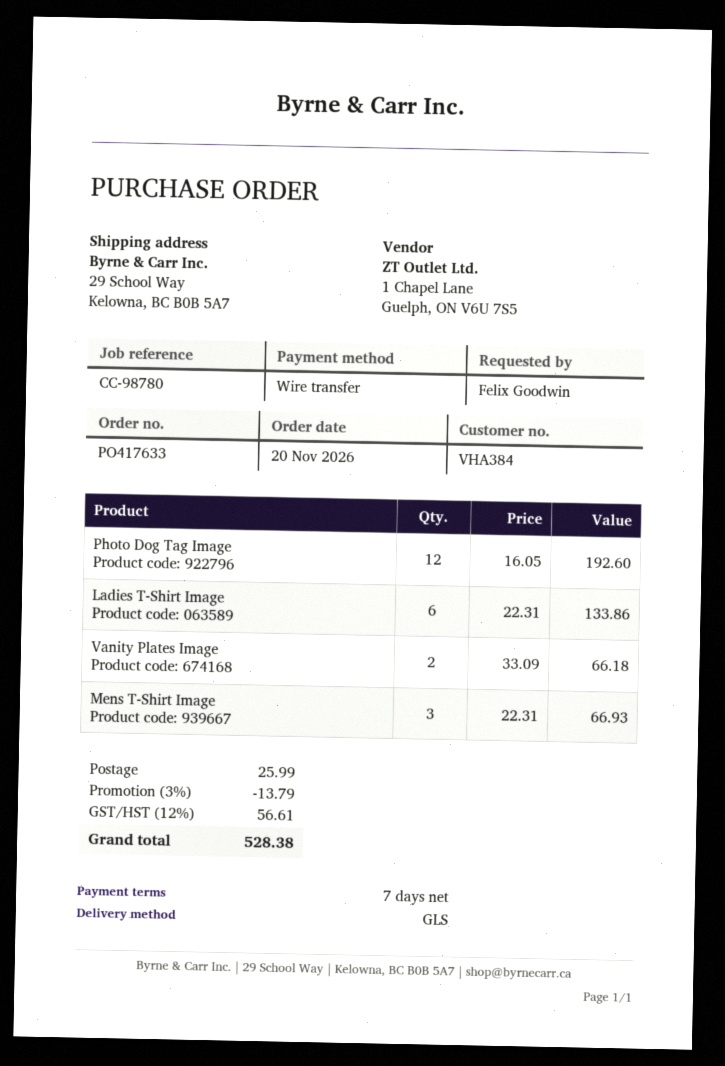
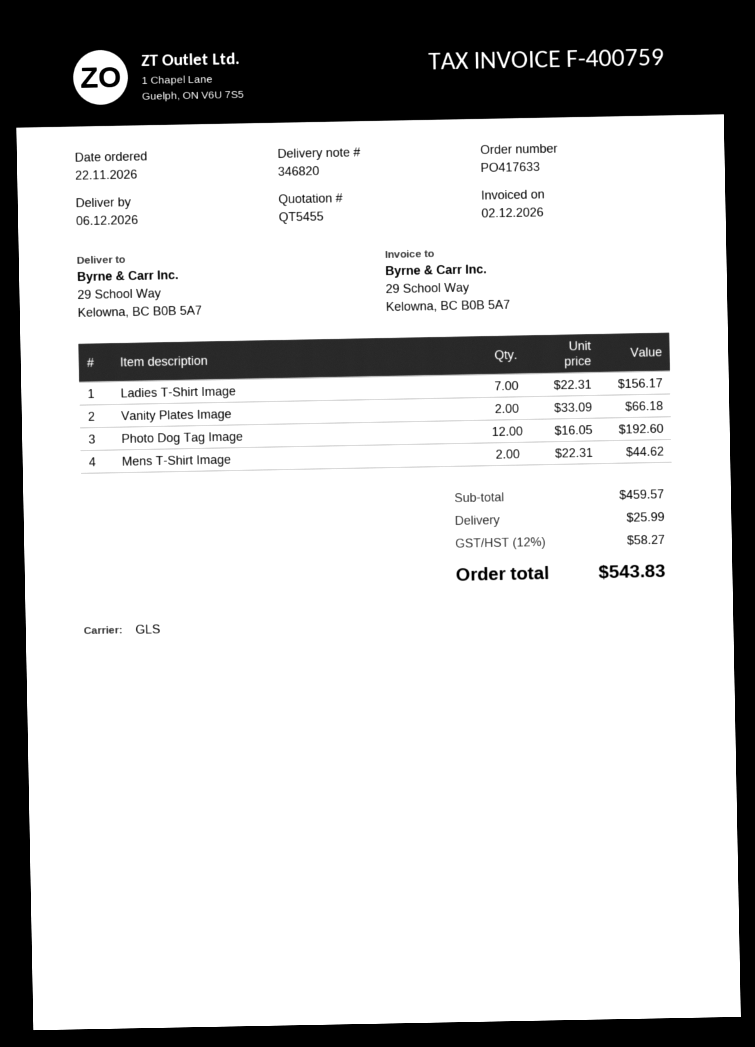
order date: 2026-11-20 -> 2026-11-22
Ladies T-Shirt Image: 6 x 22.31 = 133.86 -> 7 x 22.31 = 156.17
Mens T-Shirt Image: 3 x 22.31 = 66.93 -> 2 x 22.31 = 44.62
discount: 3% = 13.79 -> none
tax: 12% = 56.61 -> 12% = 58.27
total: 528.38 -> 543.83

